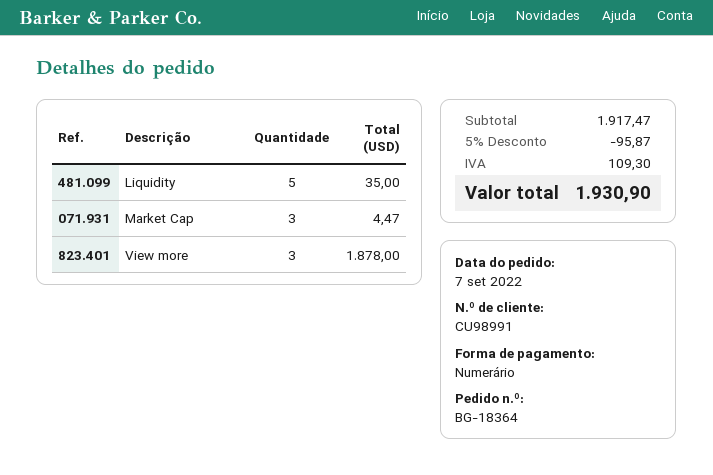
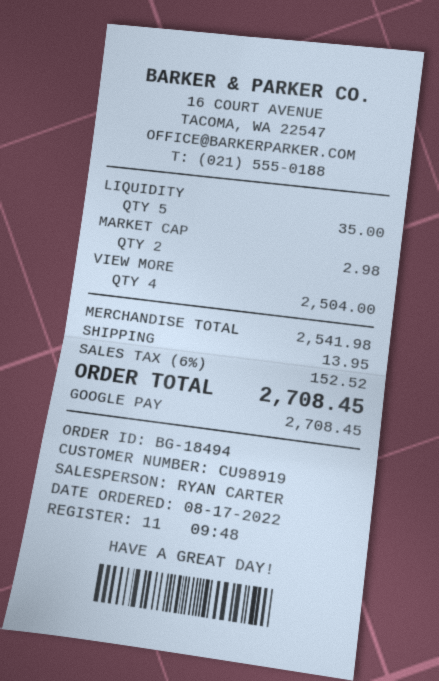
order number: BG-18364 -> BG-18494
order date: 2022-09-07 -> 2022-08-17
customer number: CU98991 -> CU98919
payment method: cash -> Google Pay
Market Cap: 3 for 4.47 -> 2 for 2.98
View more: 3 for 1878.00 -> 4 for 2504.00
subtotal: 1917.47 -> 2541.98
discount: 5% = 95.87 -> none
shipping: none -> 13.95
tax: 109.30 -> 152.52
total: 1930.90 -> 2708.45

